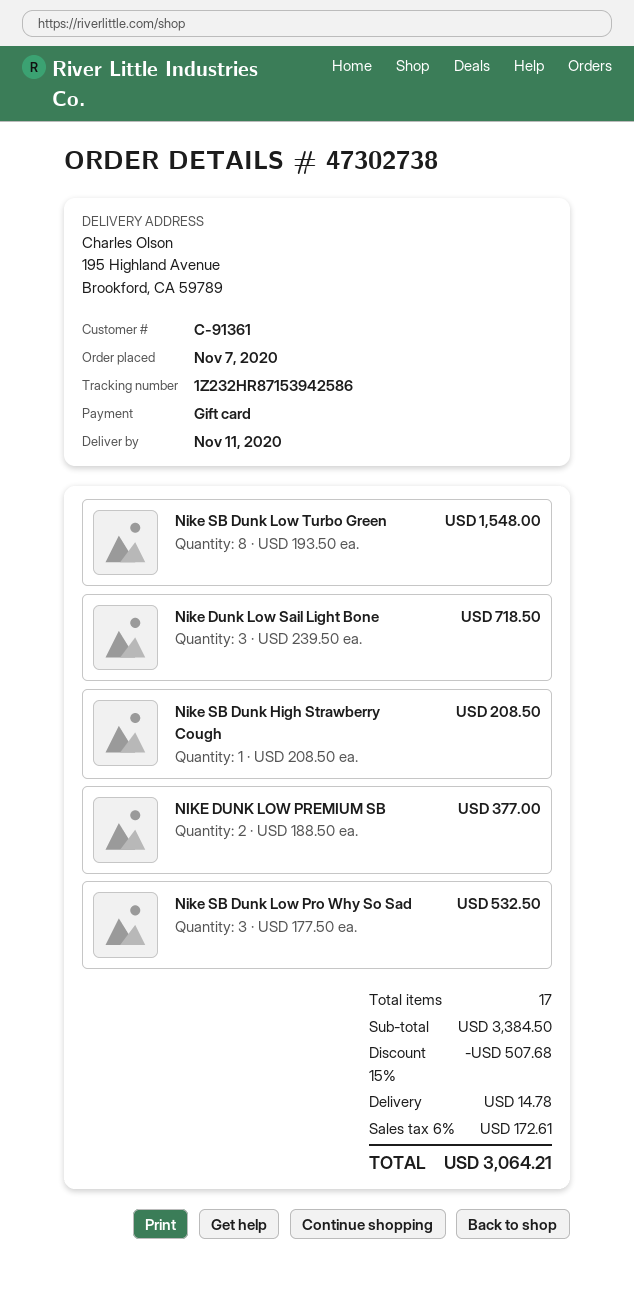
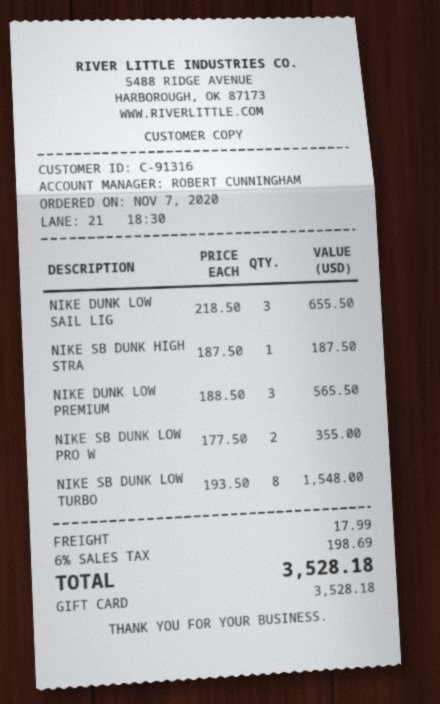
customer number: C-91361 -> C-91316
Nike Dunk Low Sail Light Bone: 3 x 239.50 = 718.50 -> 3 x 218.50 = 655.50
Nike SB Dunk High Strawberry Cough: 1 x 208.50 = 208.50 -> 1 x 187.50 = 187.50
NIKE DUNK LOW PREMIUM SB: 2 x 188.50 = 377.00 -> 3 x 188.50 = 565.50
Nike SB Dunk Low Pro Why So Sad: 3 x 177.50 = 532.50 -> 2 x 177.50 = 355.00
discount: 15% = 507.68 -> none
shipping: 14.78 -> 17.99
tax: 6% = 172.61 -> 6% = 198.69
total: 3064.21 -> 3528.18

